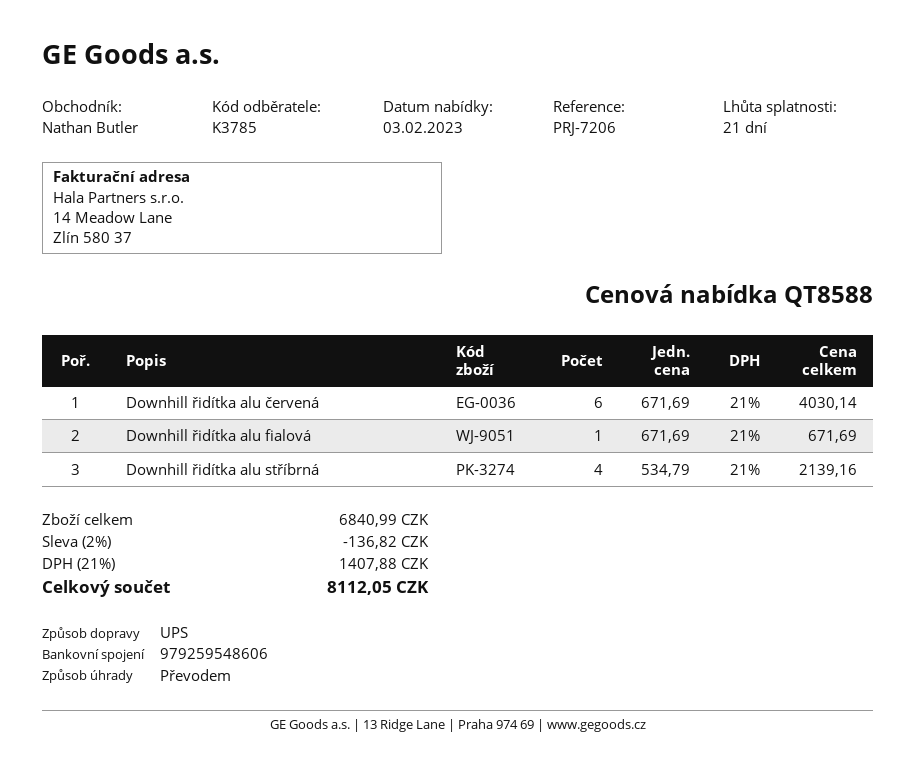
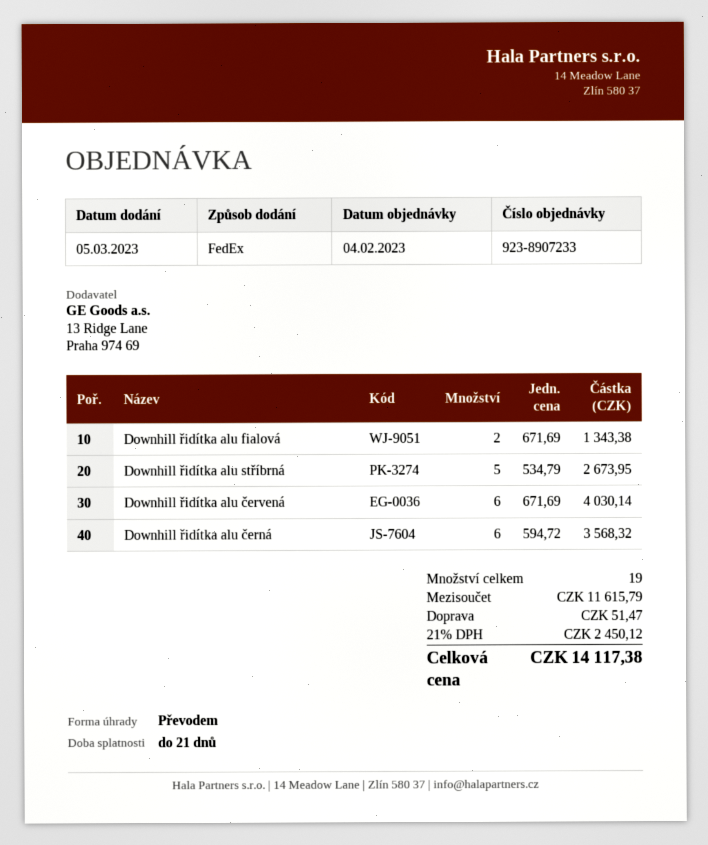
shipping method: UPS -> FedEx
Downhill řidítka alu fialová: 1 x 671.69 = 671.69 -> 2 x 671.69 = 1343.38
Downhill řidítka alu stříbrná: 4 x 534.79 = 2139.16 -> 5 x 534.79 = 2673.95
Downhill řidítka alu černá: none -> 6 x 594.72 = 3568.32
subtotal: 6840.99 -> 11615.79
discount: 2% = 136.82 -> none
shipping: none -> 51.47
tax: 21% = 1407.88 -> 21% = 2450.12
total: 8112.05 -> 14117.38

